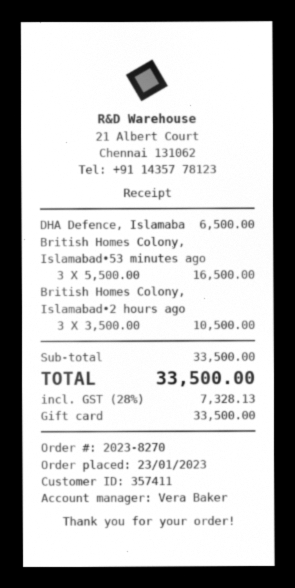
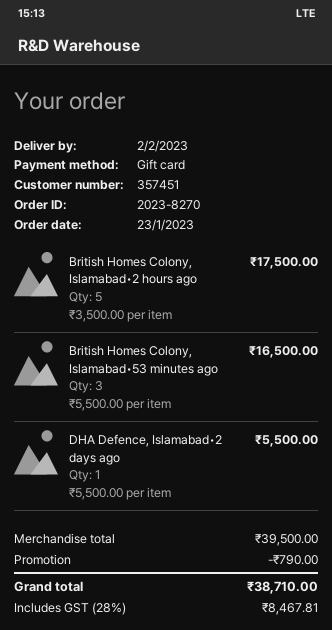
customer number: 357411 -> 357451
DHA Defence, Islamaba: 1 x 6500.00 = 6500.00 -> 1 x 5500.00 = 5500.00
British Homes Colony, Islamabad•2 hours ago: 3 x 3500.00 = 10500.00 -> 5 x 3500.00 = 17500.00
subtotal: 33500.00 -> 39500.00
discount: none -> 790.00
tax: 28% = 7328.13 -> 28% = 8467.81
total: 33500.00 -> 38710.00

